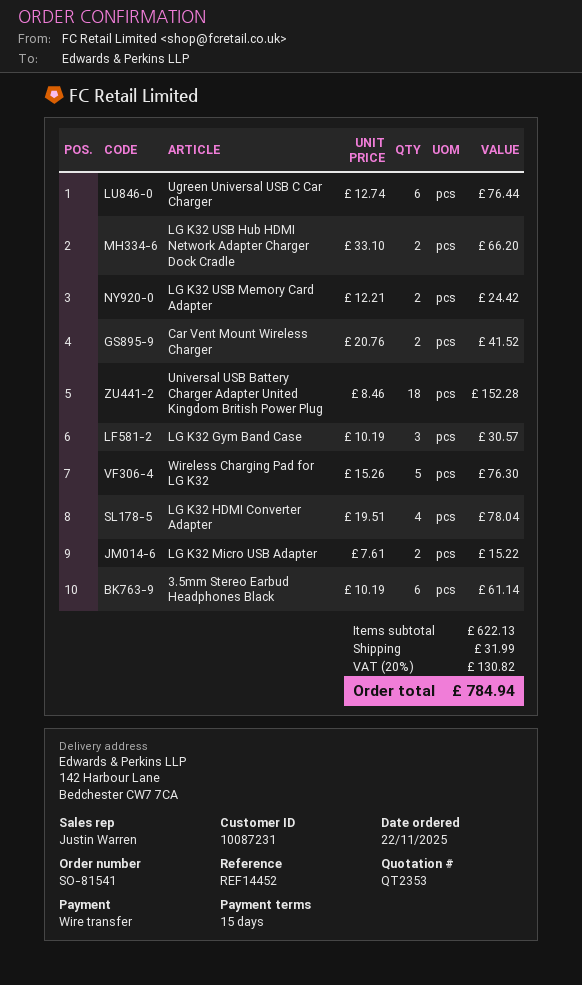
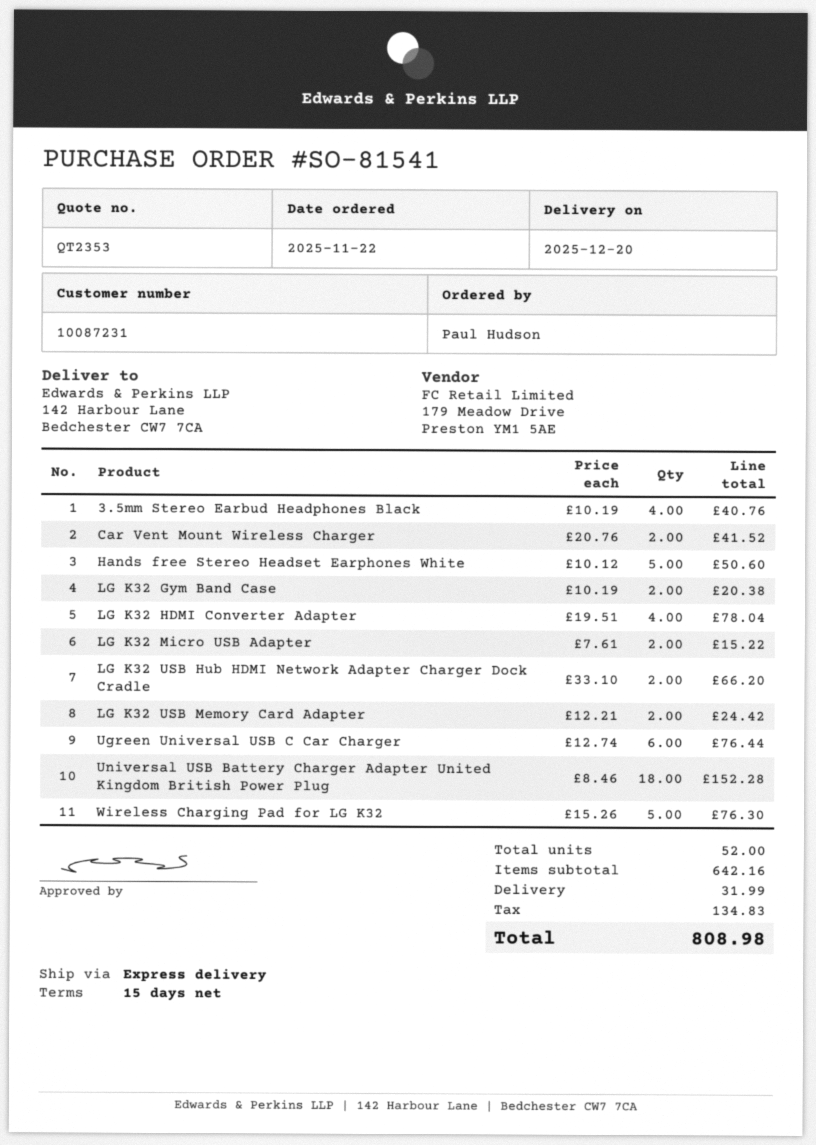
LG K32 Gym Band Case: 3 x 10.19 = 30.57 -> 2 x 10.19 = 20.38
3.5mm Stereo Earbud Headphones Black: 6 x 10.19 = 61.14 -> 4 x 10.19 = 40.76
Hands free Stereo Headset Earphones White: none -> 5 x 10.12 = 50.60
subtotal: 622.13 -> 642.16
tax: 130.82 -> 134.83
total: 784.94 -> 808.98

